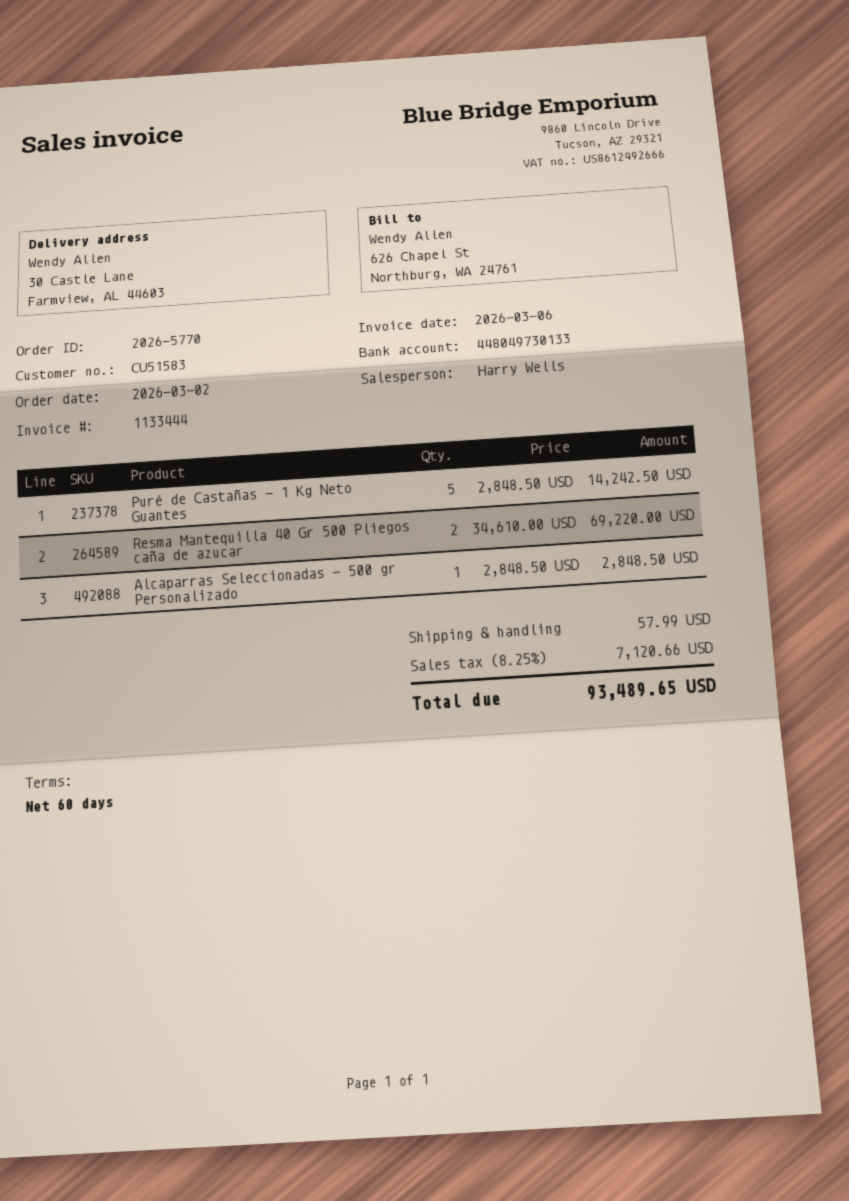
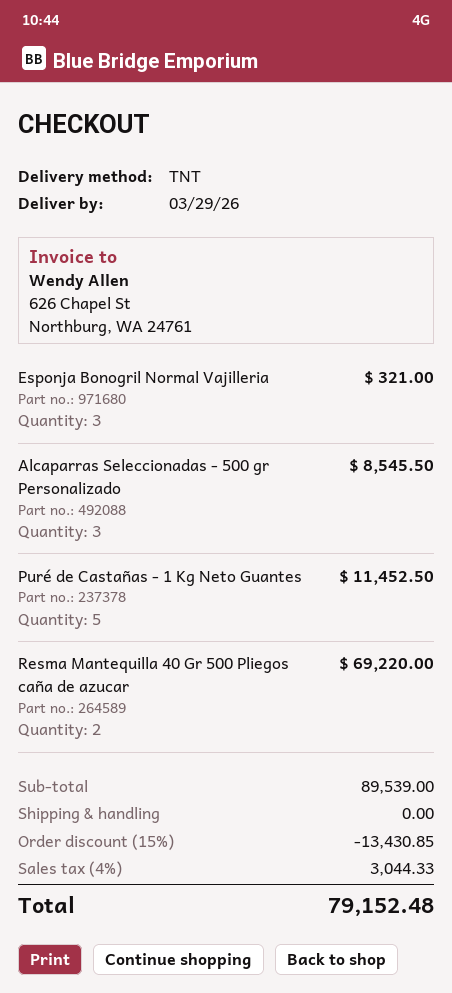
Puré de Castañas - 1 Kg Neto Guantes: 5 for 14242.50 -> 5 for 11452.50
Alcaparras Seleccionadas - 500 gr Personalizado: 1 for 2848.50 -> 3 for 8545.50
Esponja Bonogril Normal Vajilleria: none -> 3 for 321.00
discount: none -> 15% = 13430.85
shipping: 57.99 -> 0.00
tax: 8.25% = 7120.66 -> 4% = 3044.33
total: 93489.65 -> 79152.48

